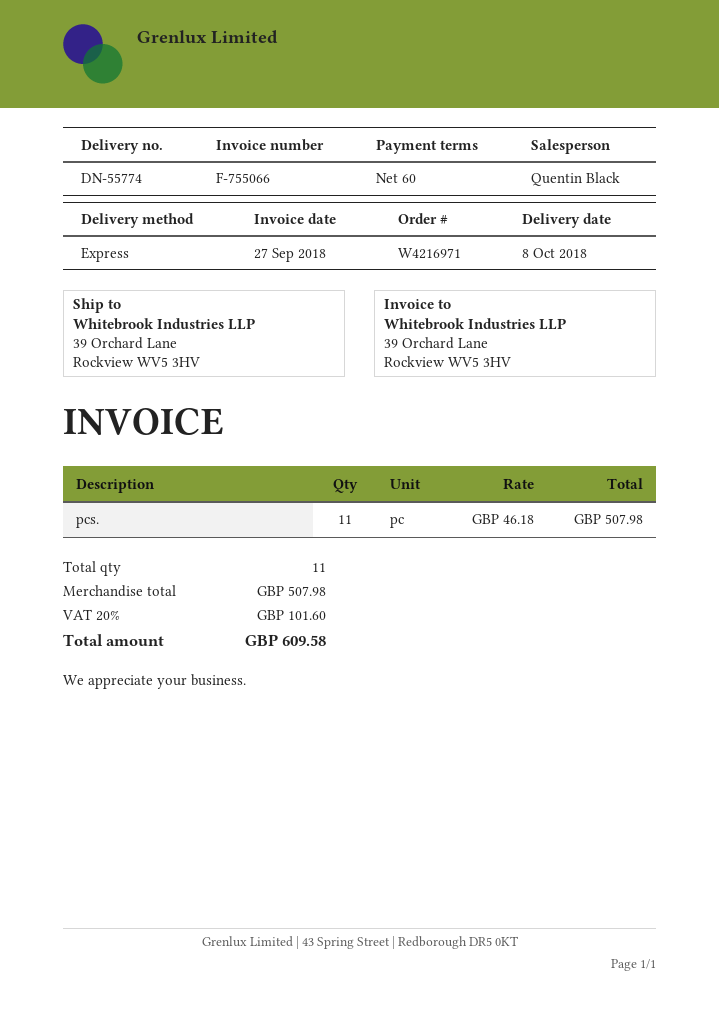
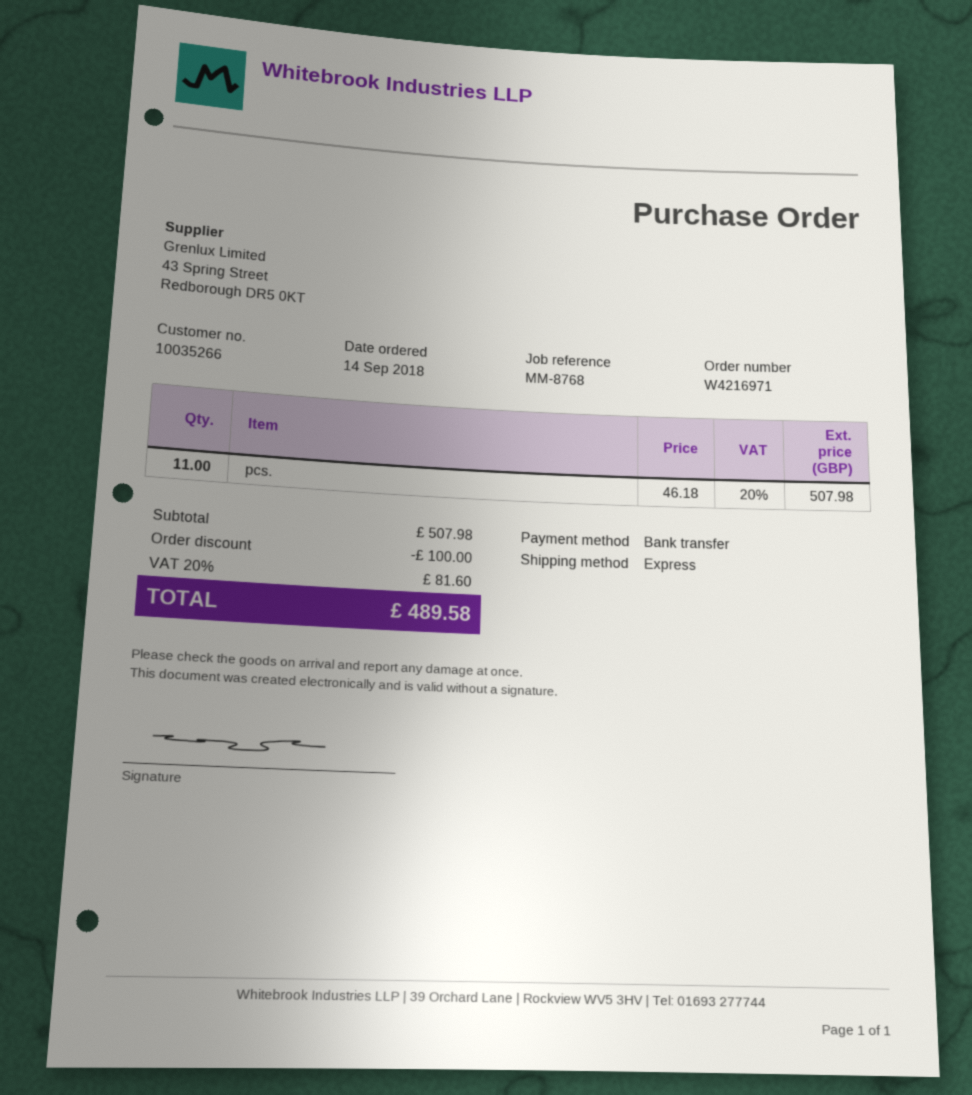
discount: none -> 100.00
tax: 20% = 101.60 -> 20% = 81.60
total: 609.58 -> 489.58

